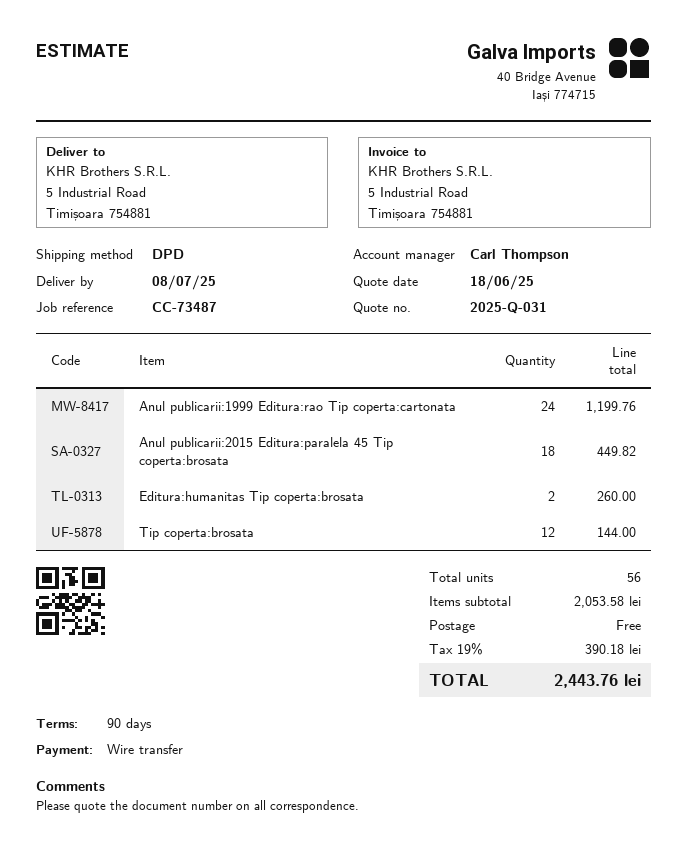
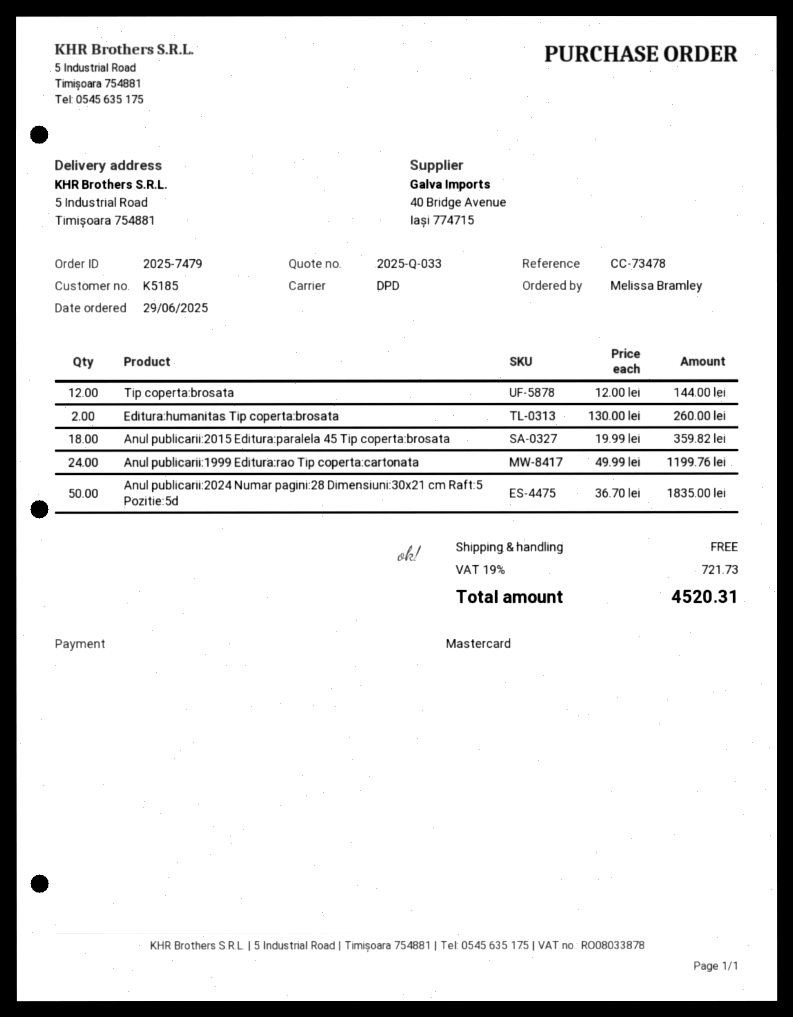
quote number: 2025-Q-031 -> 2025-Q-033
reference: CC-73487 -> CC-73478
payment method: bank transfer -> Mastercard
Anul publicarii:2015 Editura:paralela 45 Tip coperta:brosata: 18 for 449.82 -> 18 for 359.82
Anul publicarii:2024 Numar pagini:28 Dimensiuni:30x21 cm Raft:5 Pozitie:5d: none -> 50 for 1835.00
tax: 19% = 390.18 -> 19% = 721.73
total: 2443.76 -> 4520.31

